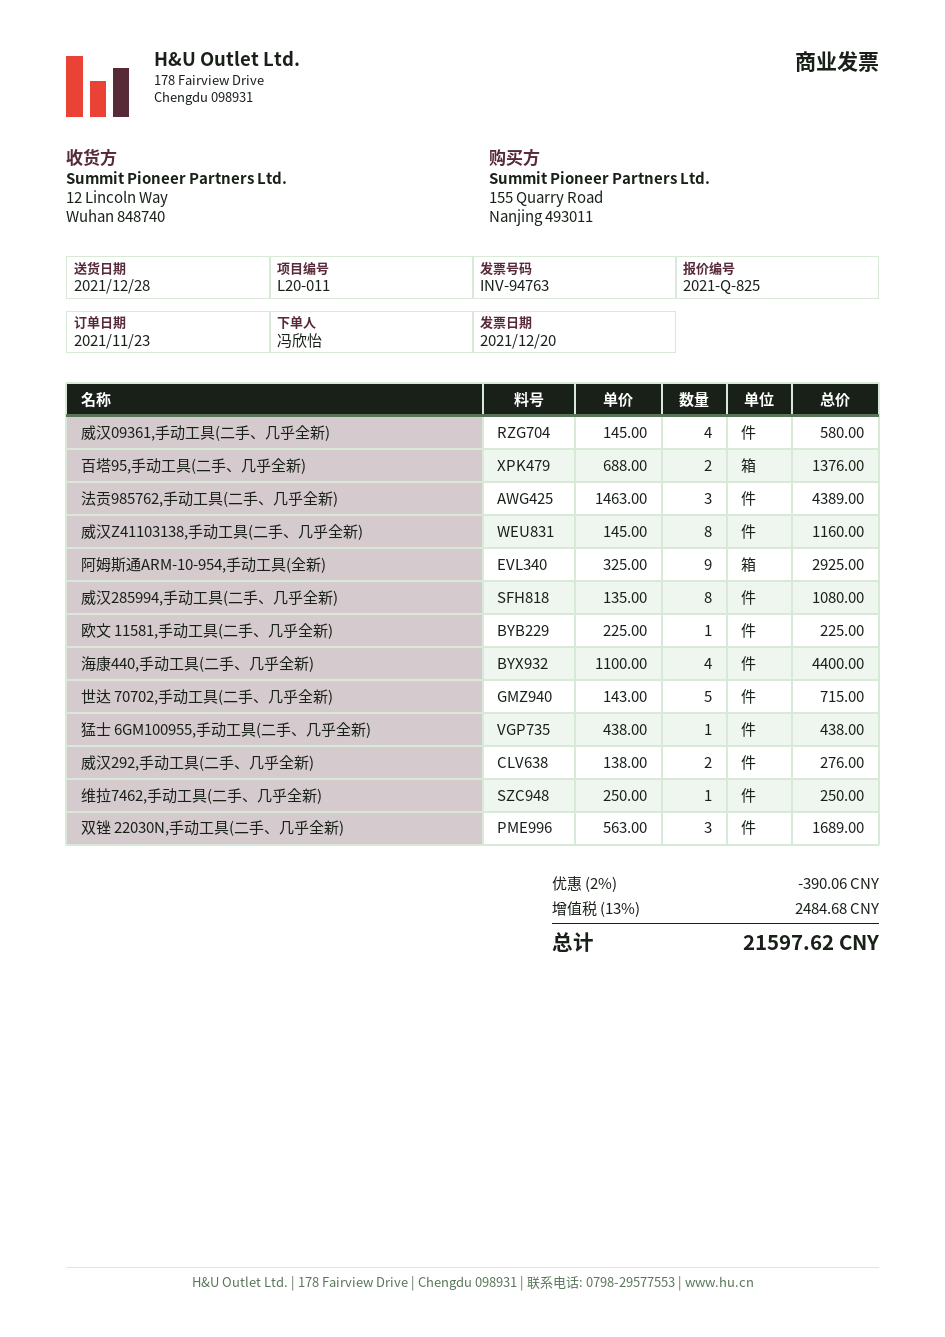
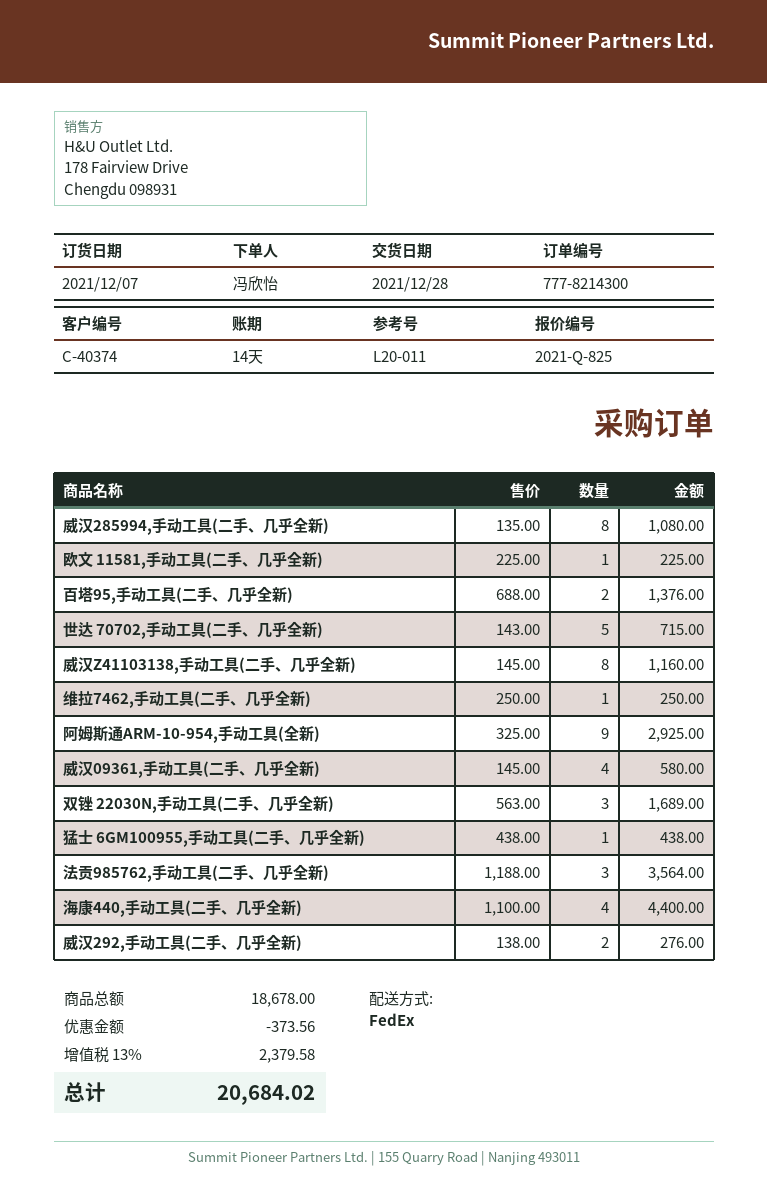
order date: 2021-11-23 -> 2021-12-07
法贡985762,手动工具(二手、几乎全新): 3 x 1463.00 = 4389.00 -> 3 x 1188.00 = 3564.00
discount: 390.06 -> 373.56
tax: 13% = 2484.68 -> 13% = 2379.58
total: 21597.62 -> 20684.02

